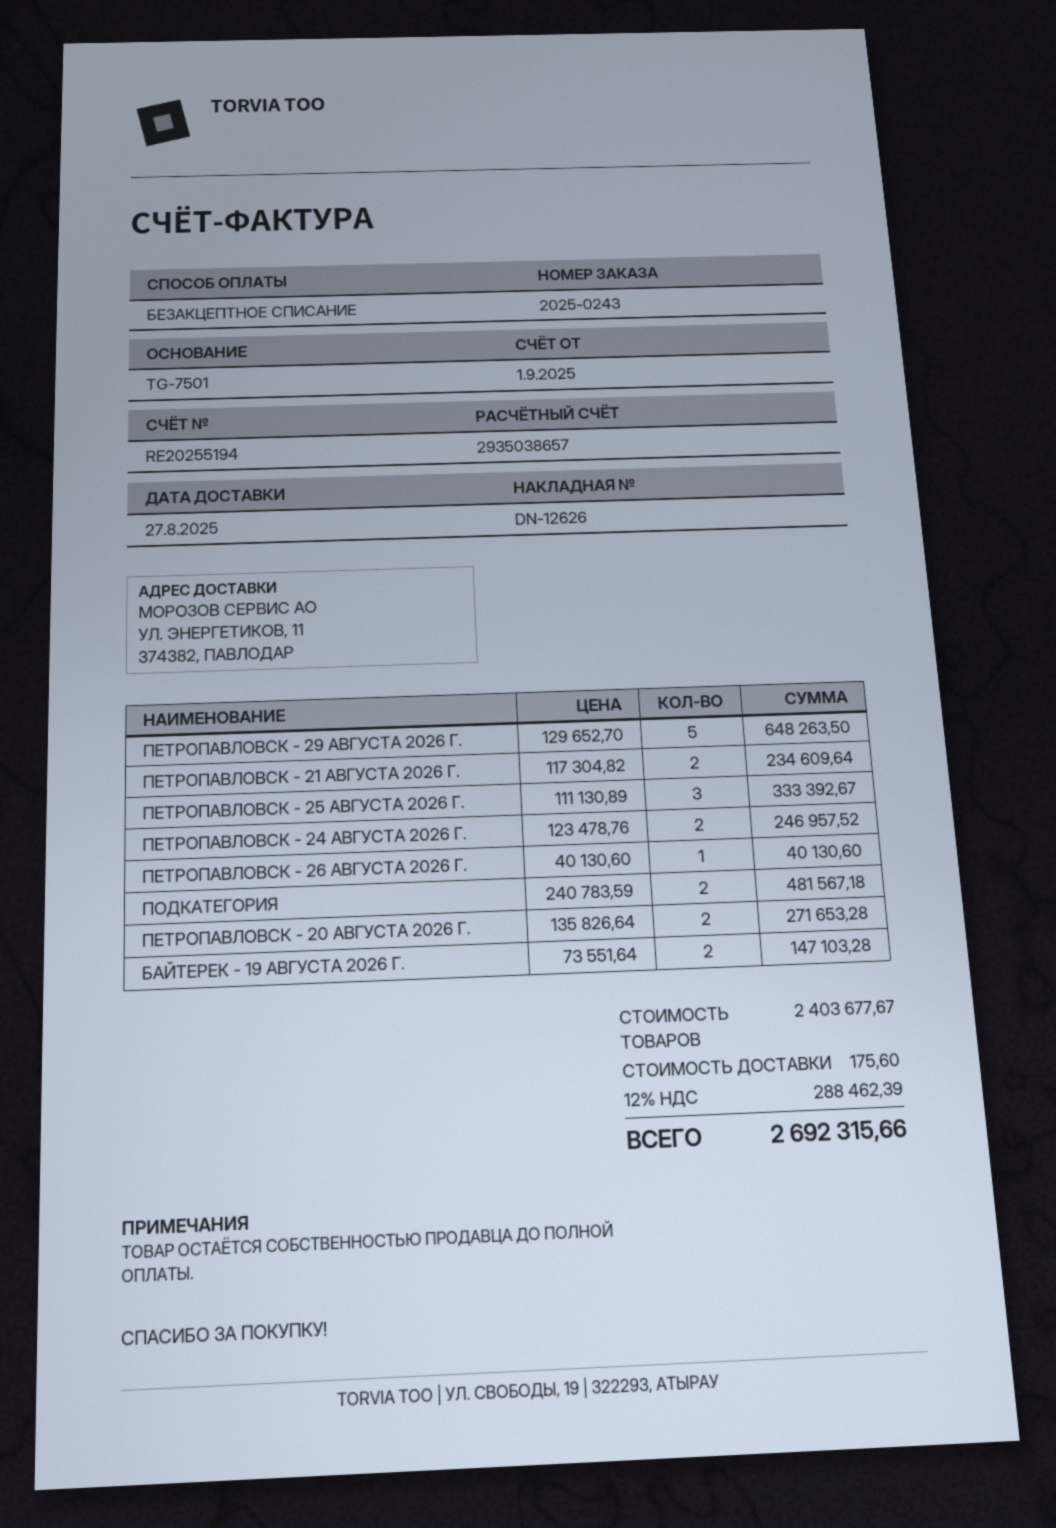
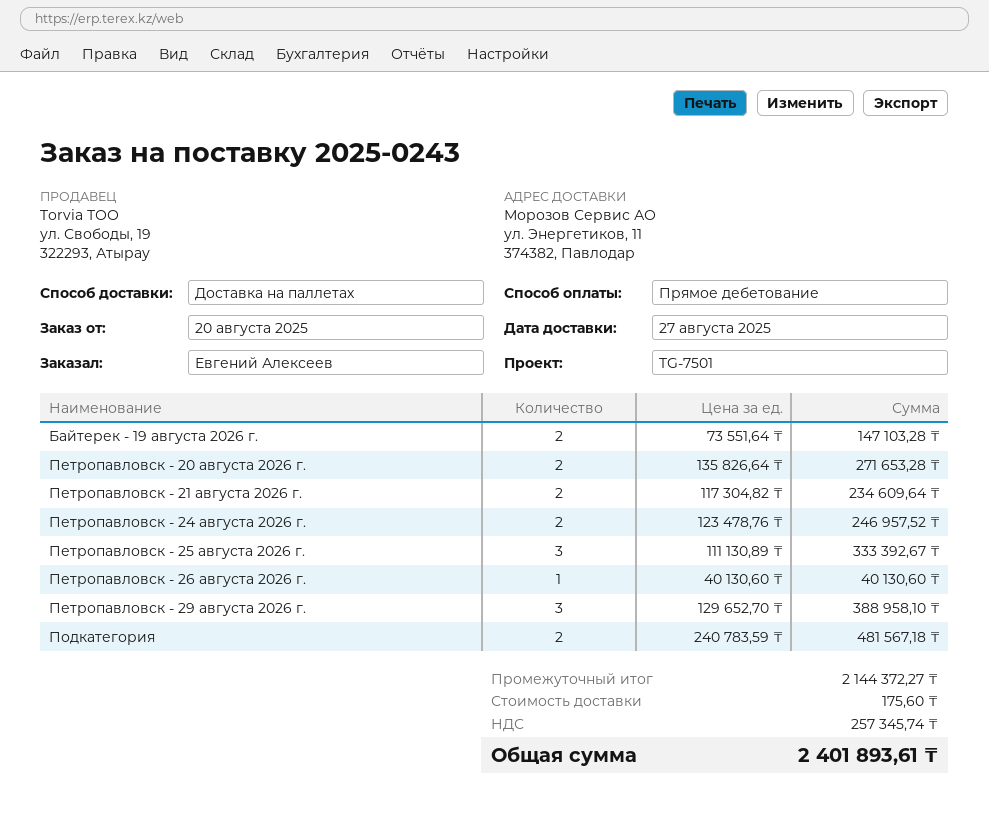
ПЕТРОПАВЛОВСК - 29 АВГУСТА 2026 Г.: 5 x 129652.70 = 648263.50 -> 3 x 129652.70 = 388958.10
subtotal: 2403677.67 -> 2144372.27
tax: 288462.39 -> 257345.74
total: 2692315.66 -> 2401893.61

